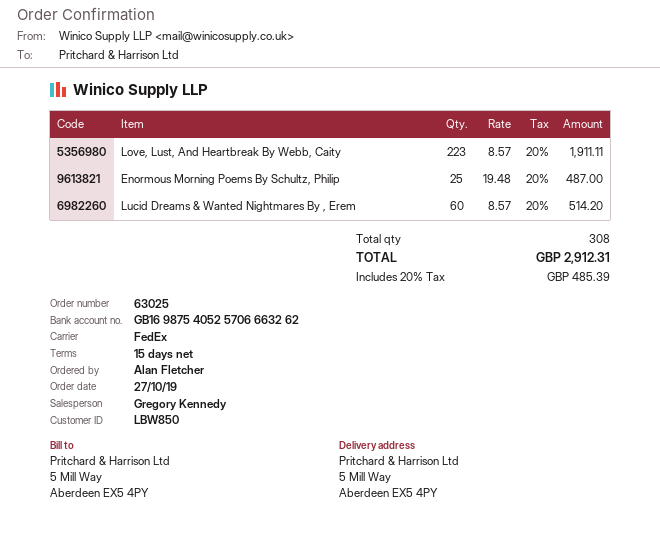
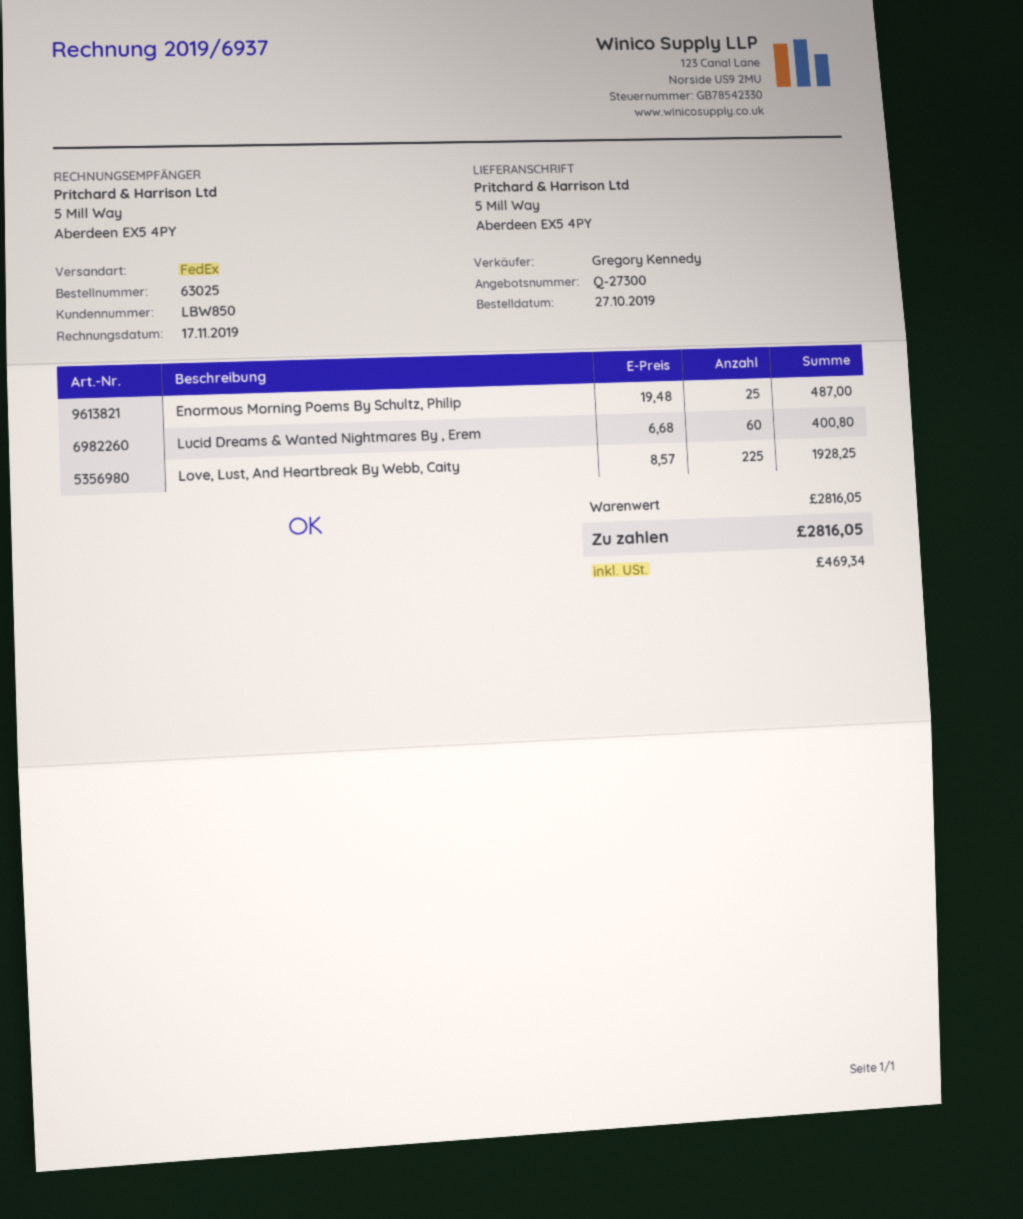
Love, Lust, And Heartbreak By Webb, Caity: 223 x 8.57 = 1911.11 -> 225 x 8.57 = 1928.25
Lucid Dreams & Wanted Nightmares By , Erem: 60 x 8.57 = 514.20 -> 60 x 6.68 = 400.80
tax: 485.39 -> 469.34
total: 2912.31 -> 2816.05

